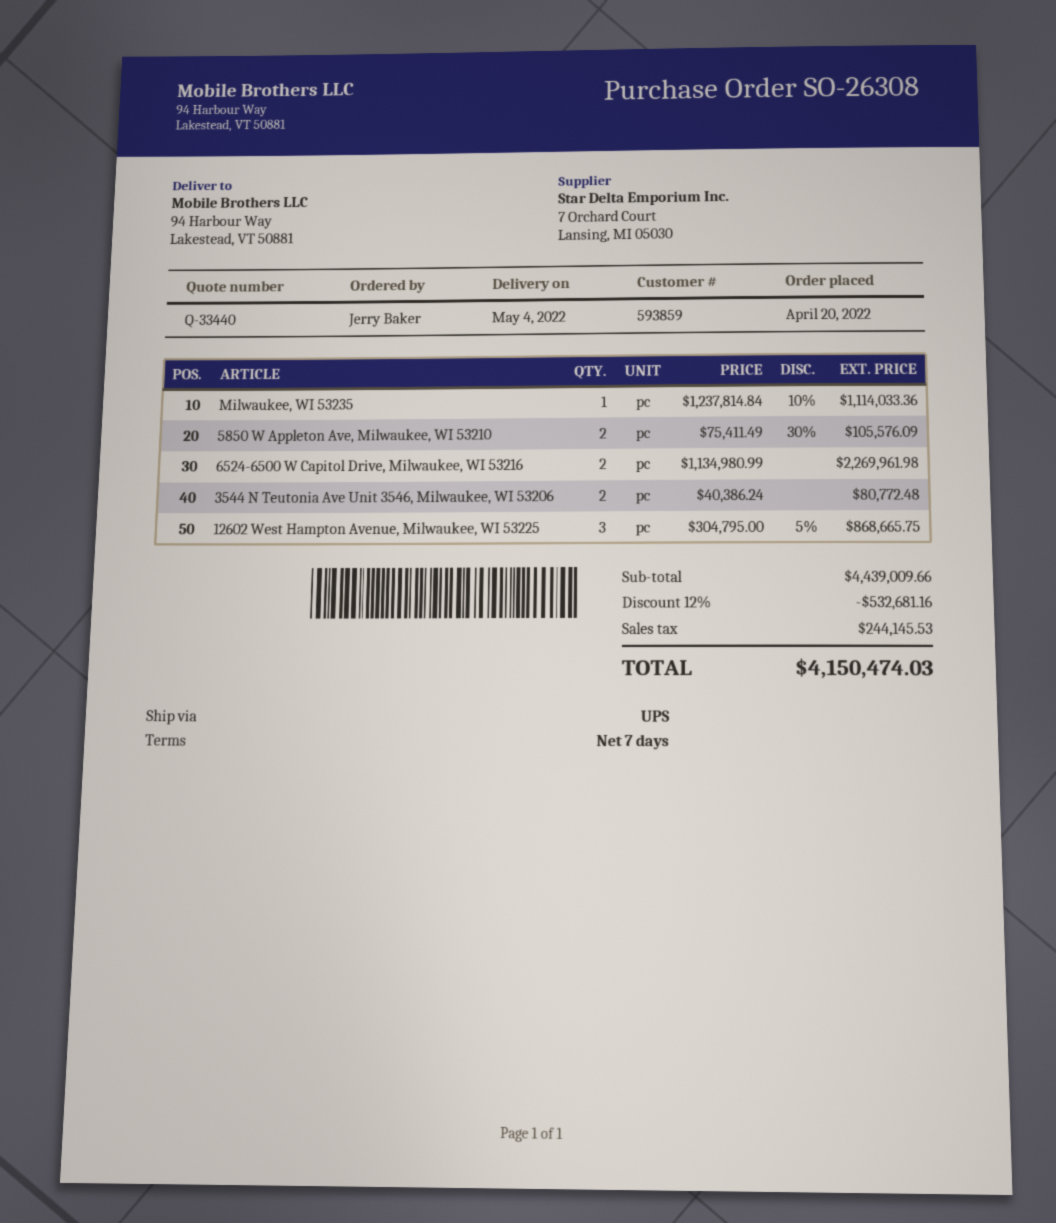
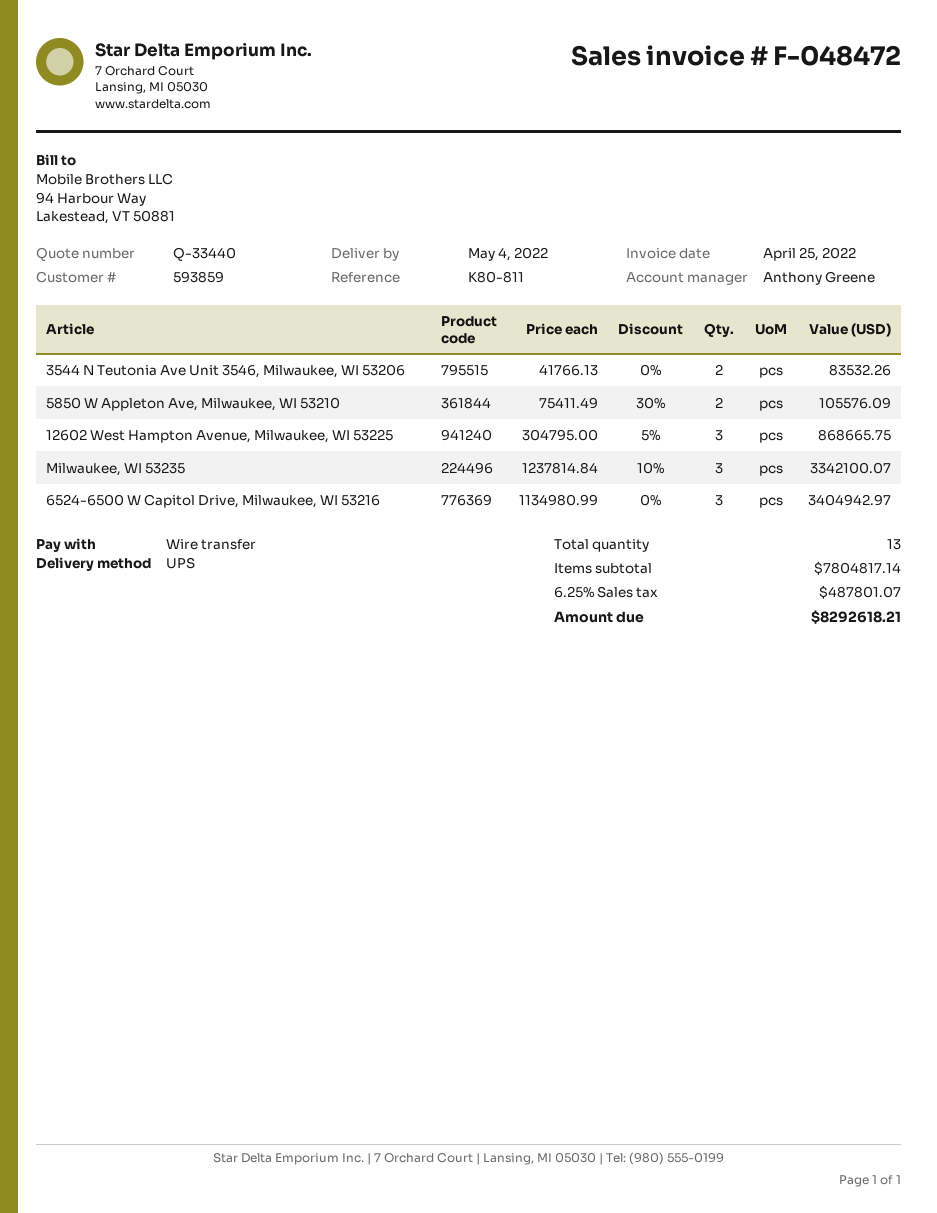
Milwaukee, WI 53235: 1 x 1237814.84 - 10% = 1114033.36 -> 3 x 1237814.84 - 10% = 3342100.07
6524-6500 W Capitol Drive, Milwaukee, WI 53216: 2 x 1134980.99 = 2269961.98 -> 3 x 1134980.99 = 3404942.97
3544 N Teutonia Ave Unit 3546, Milwaukee, WI 53206: 2 x 40386.24 = 80772.48 -> 2 x 41766.13 = 83532.26
subtotal: 4439009.66 -> 7804817.14
discount: 12% = 532681.16 -> none
tax: 244145.53 -> 487801.07
total: 4150474.03 -> 8292618.21

